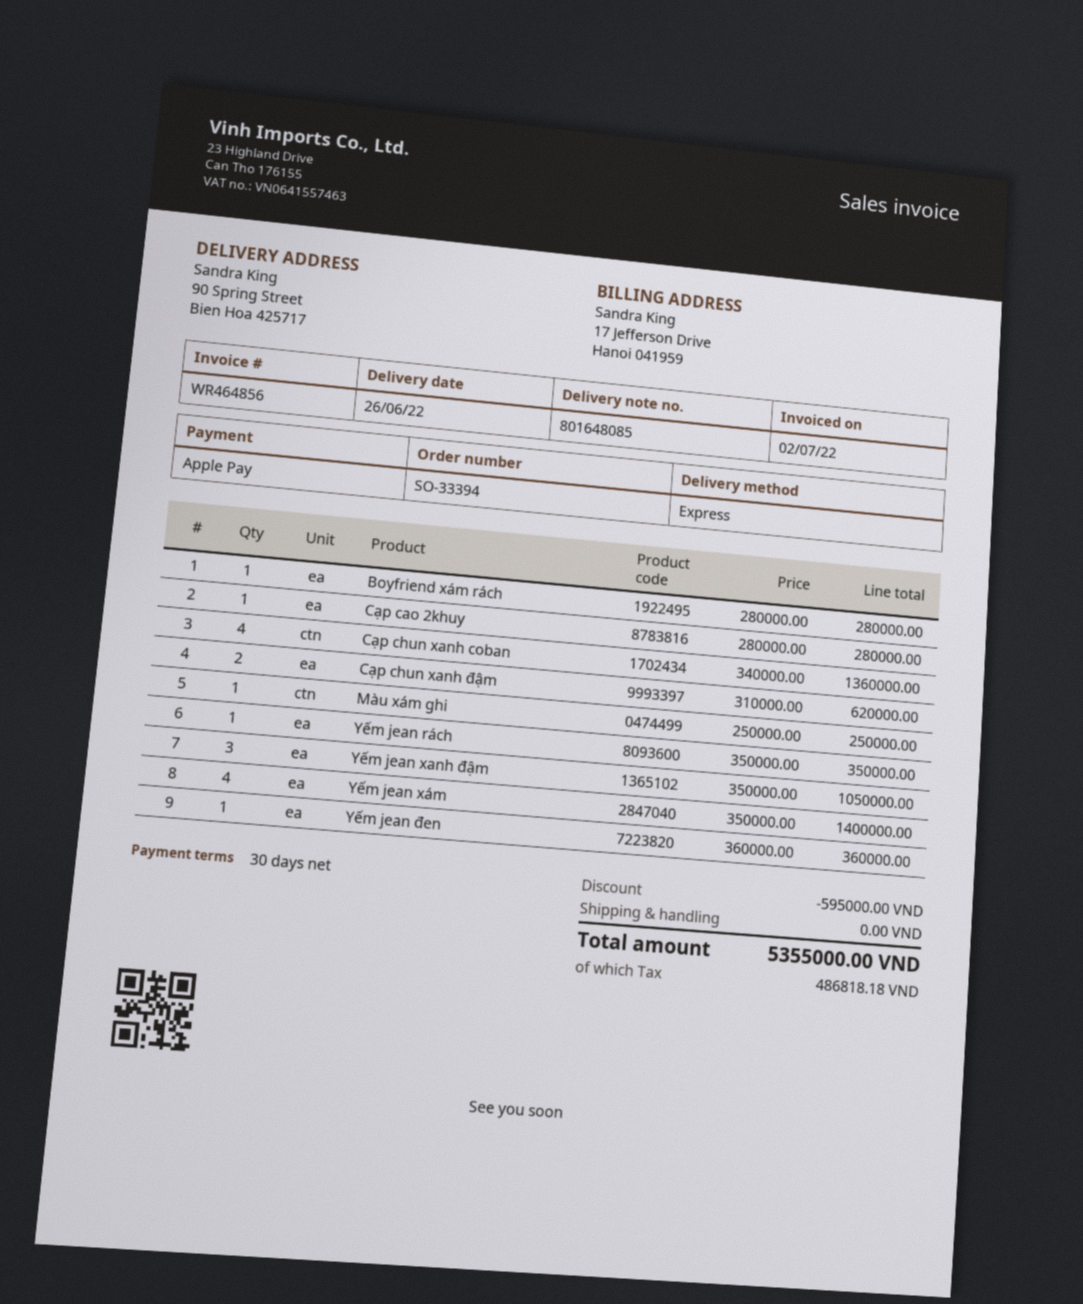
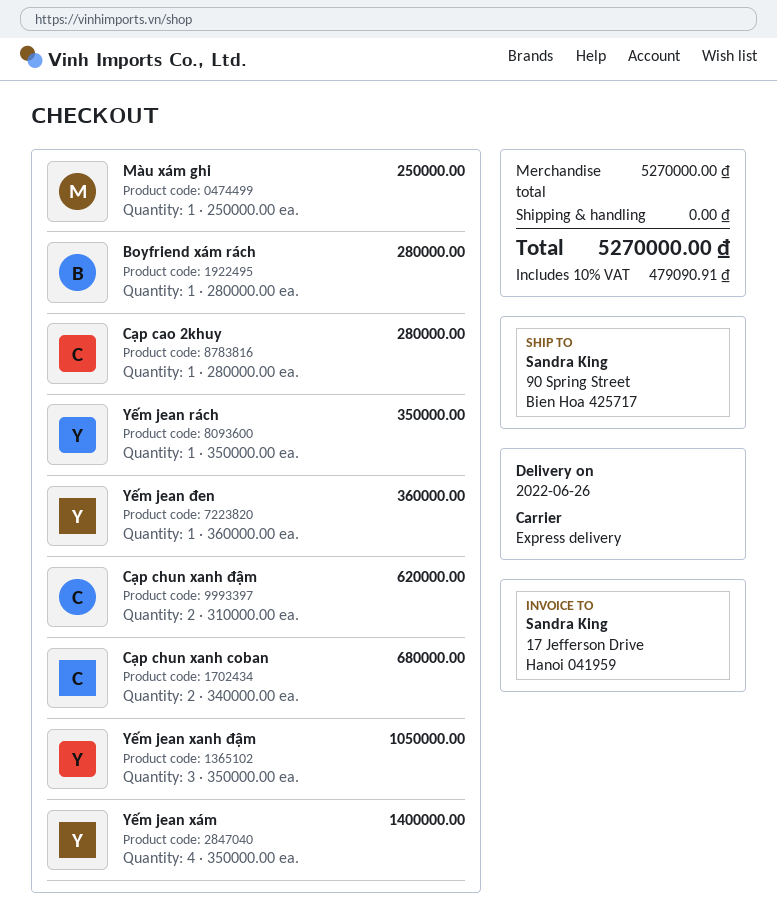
Cạp chun xanh coban: 4 x 340000.00 = 1360000.00 -> 2 x 340000.00 = 680000.00
discount: 595000.00 -> none
tax: 486818.18 -> 479090.91
total: 5355000.00 -> 5270000.00

